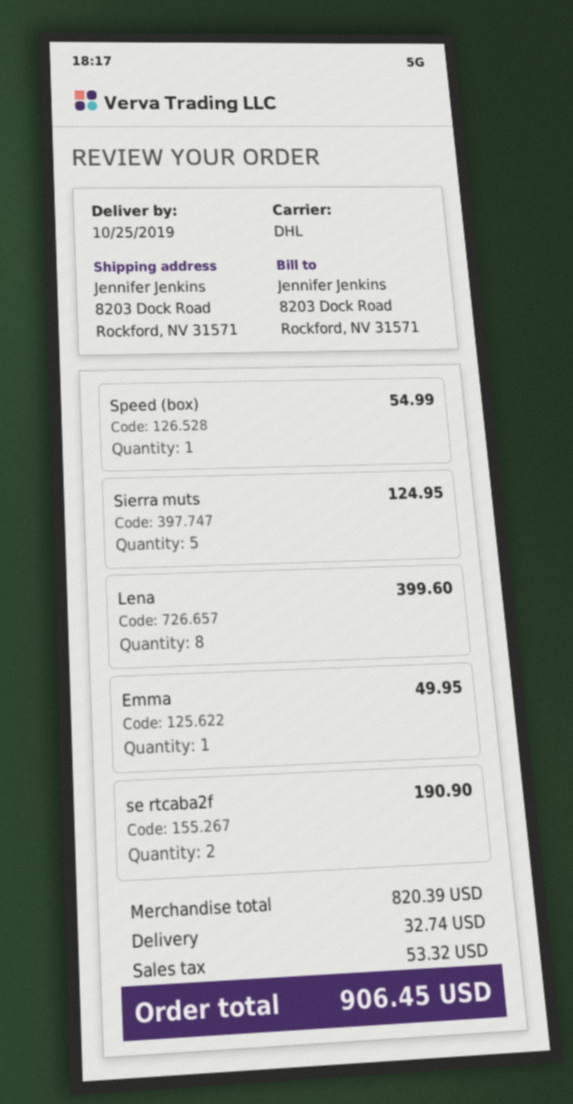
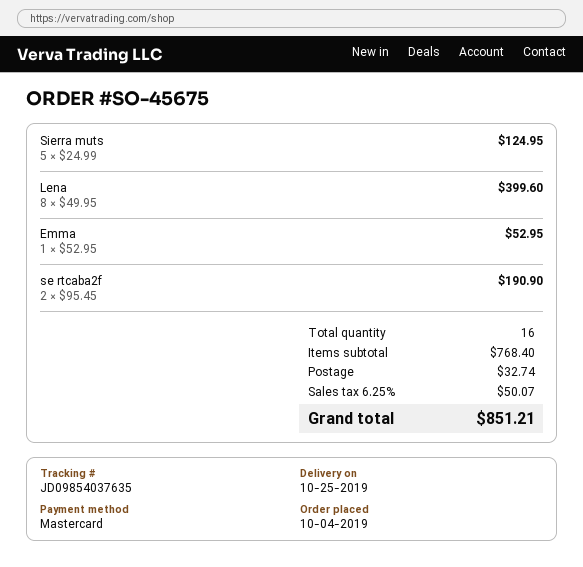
Speed (box): 1 for 54.99 -> none
Emma: 1 for 49.95 -> 1 for 52.95
subtotal: 820.39 -> 768.40
tax: 53.32 -> 50.07
total: 906.45 -> 851.21

